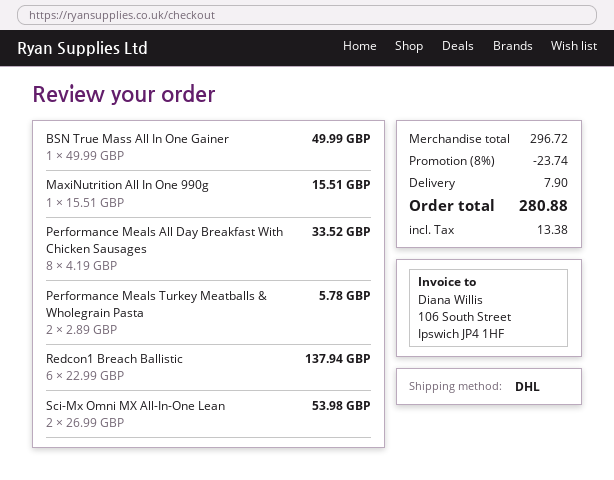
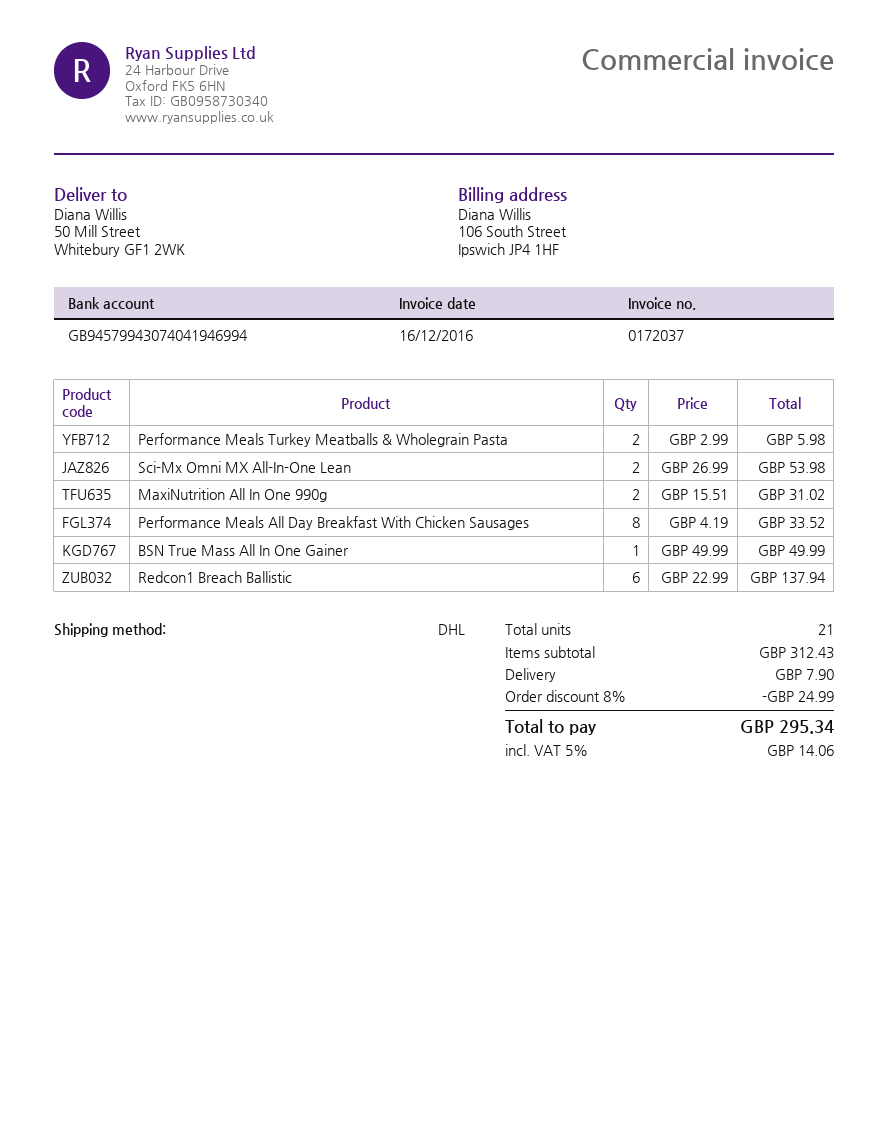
MaxiNutrition All In One 990g: 1 x 15.51 = 15.51 -> 2 x 15.51 = 31.02
Performance Meals Turkey Meatballs & Wholegrain Pasta: 2 x 2.89 = 5.78 -> 2 x 2.99 = 5.98
subtotal: 296.72 -> 312.43
discount: 8% = 23.74 -> 8% = 24.99
tax: 13.38 -> 14.06
total: 280.88 -> 295.34

